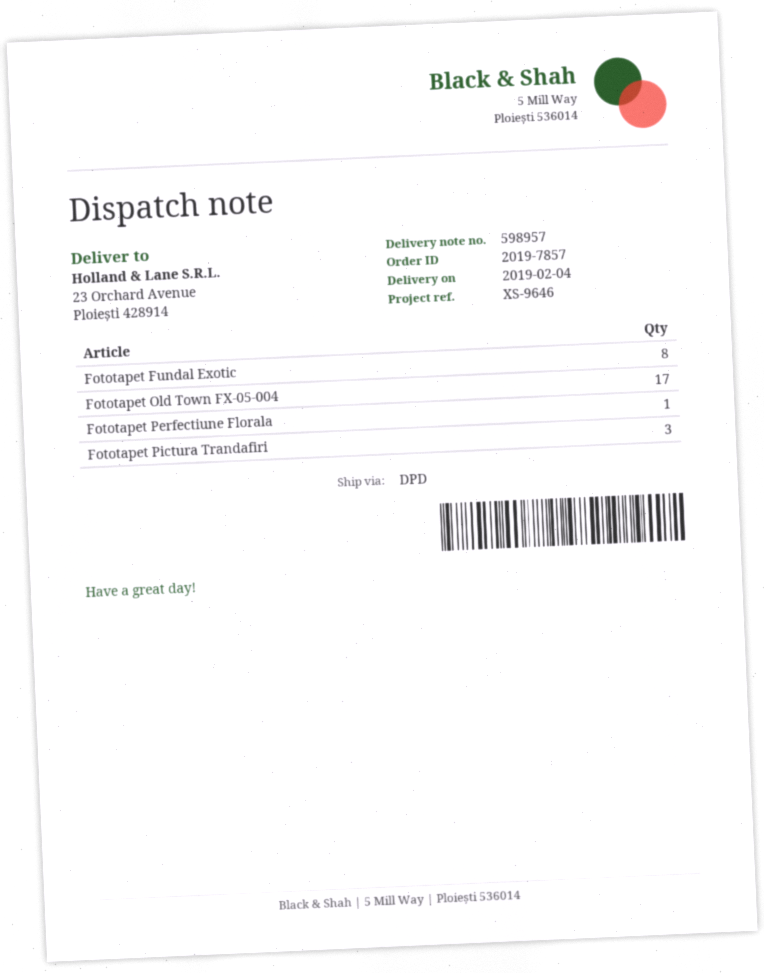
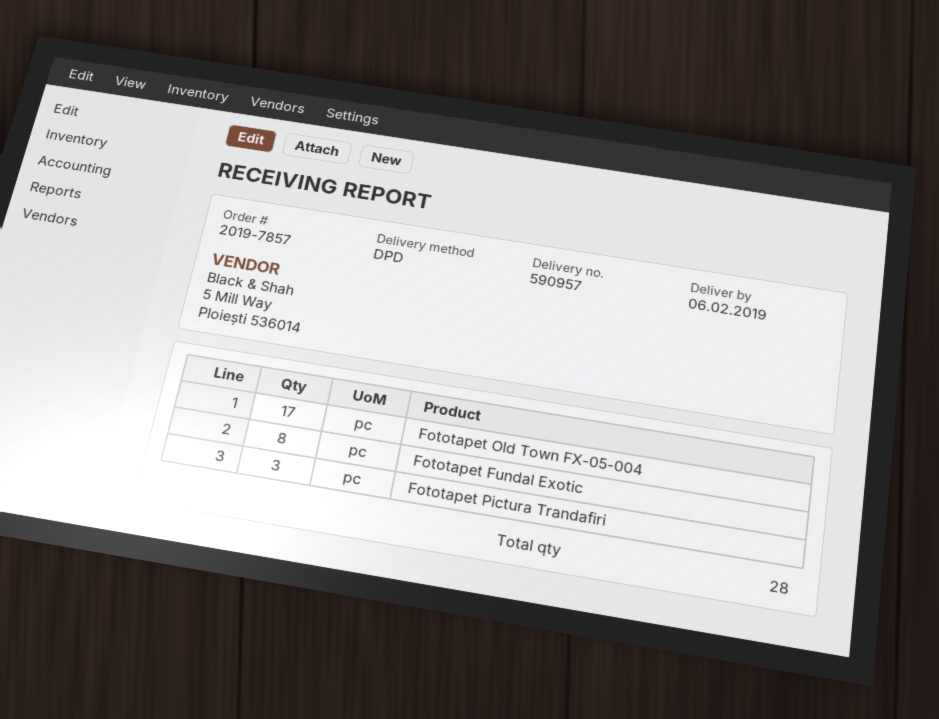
delivery note number: 598957 -> 590957
delivery date: 2019-02-04 -> 2019-02-06
Fototapet Perfectiune Florala: 1 -> none

